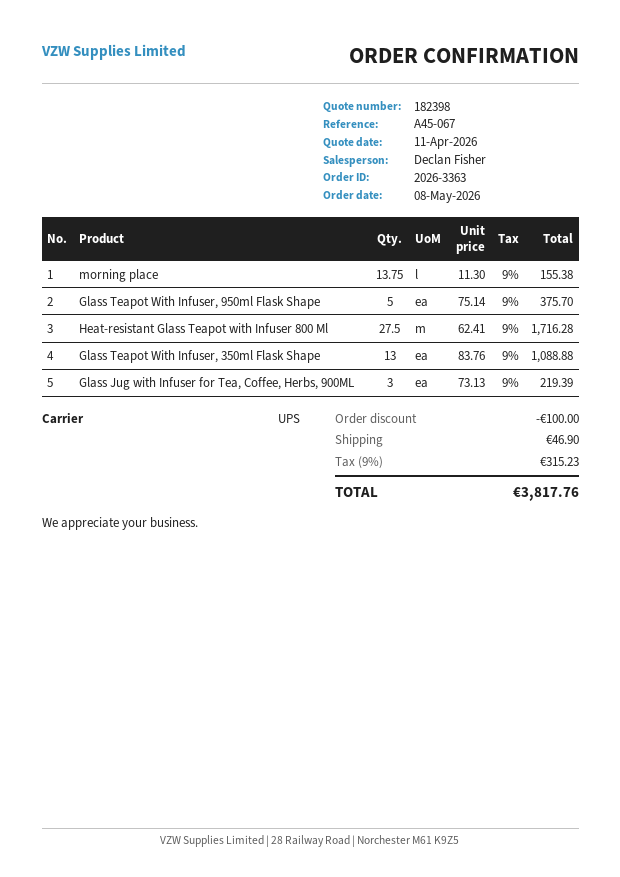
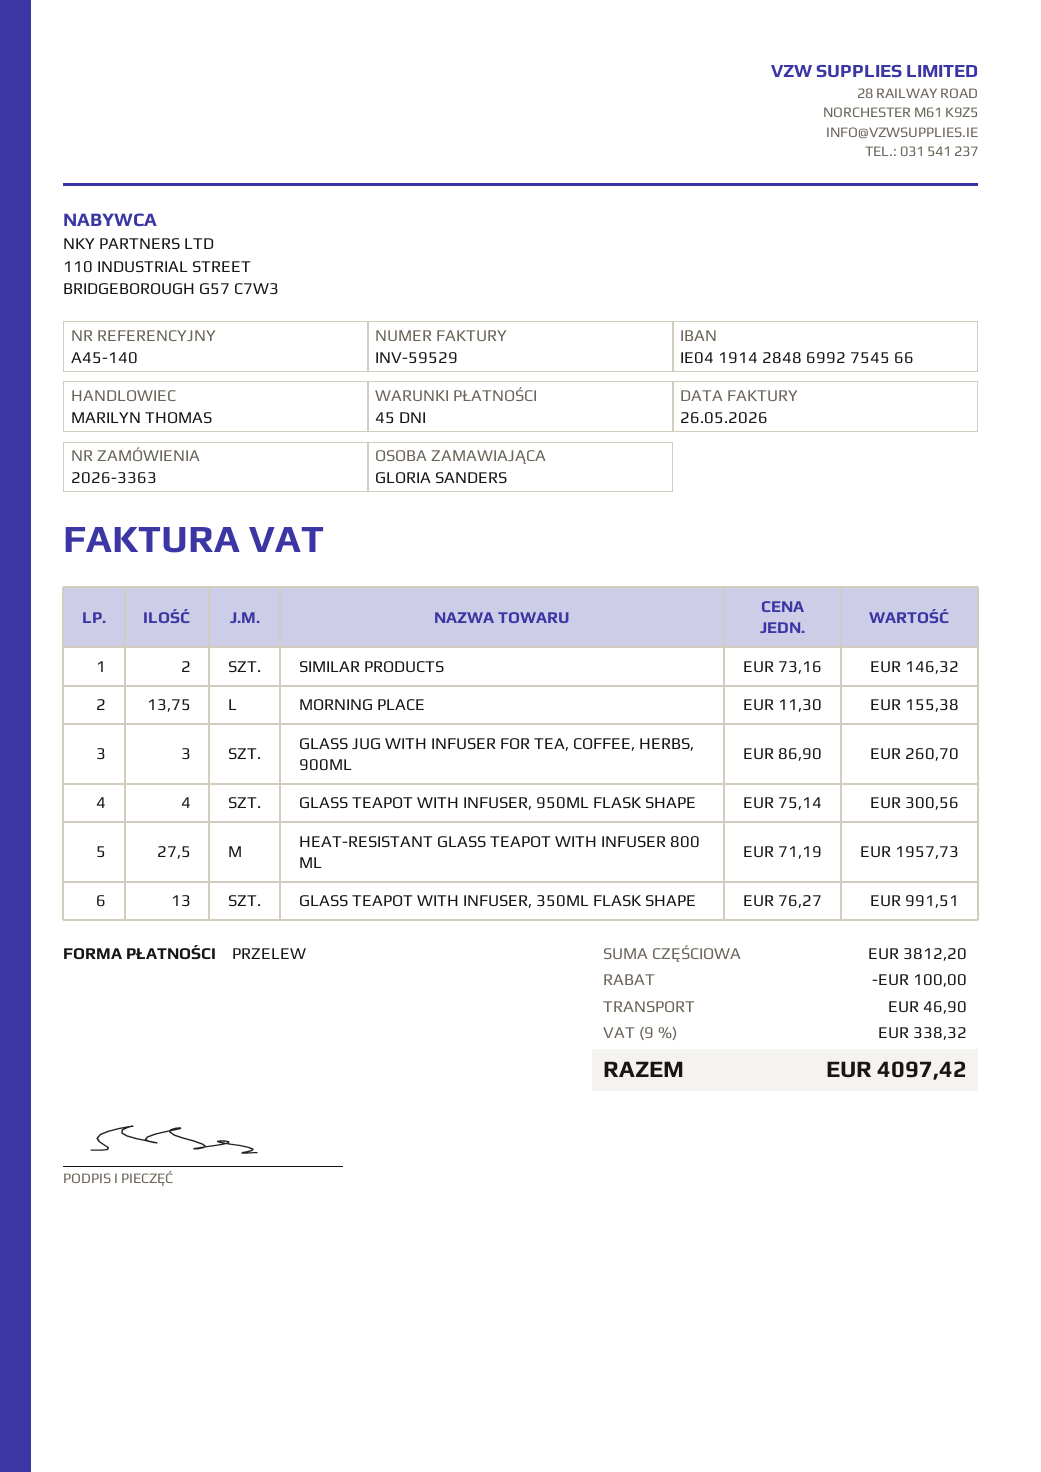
reference: A45-067 -> A45-140
sales rep: Declan Fisher -> MARILYN THOMAS
Glass Teapot With Infuser, 950ml Flask Shape: 5 x 75.14 = 375.70 -> 4 x 75.14 = 300.56
Heat-resistant Glass Teapot with Infuser 800 Ml: 27.5 x 62.41 = 1716.28 -> 27.5 x 71.19 = 1957.73
Glass Teapot With Infuser, 350ml Flask Shape: 13 x 83.76 = 1088.88 -> 13 x 76.27 = 991.51
Glass Jug with Infuser for Tea, Coffee, Herbs, 900ML: 3 x 73.13 = 219.39 -> 3 x 86.90 = 260.70
SIMILAR PRODUCTS: none -> 2 x 73.16 = 146.32
tax: 9% = 315.23 -> 9% = 338.32
total: 3817.76 -> 4097.42

